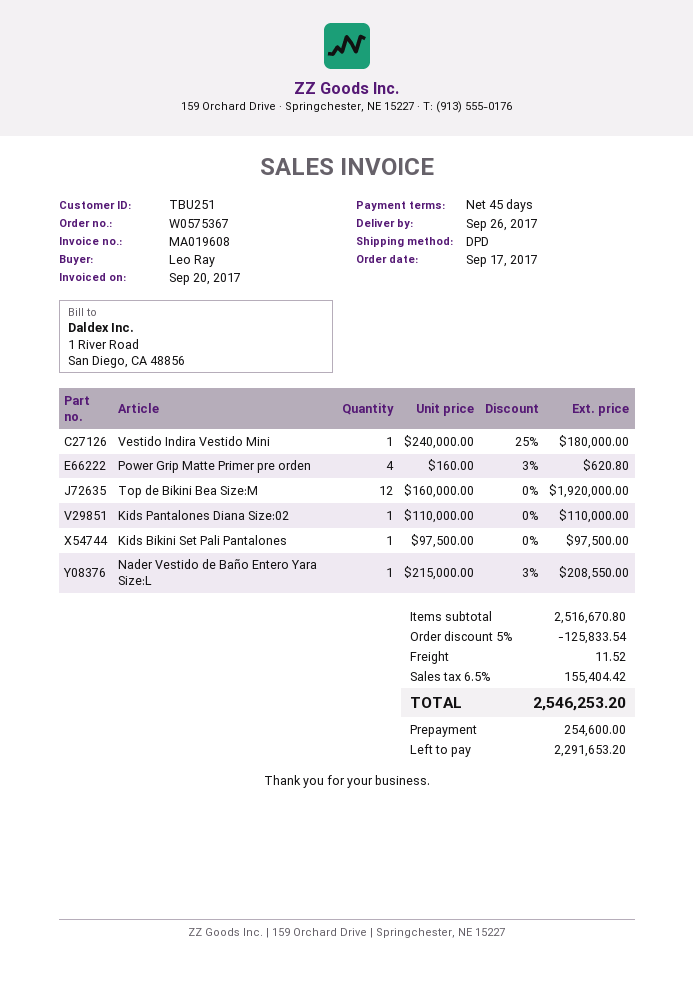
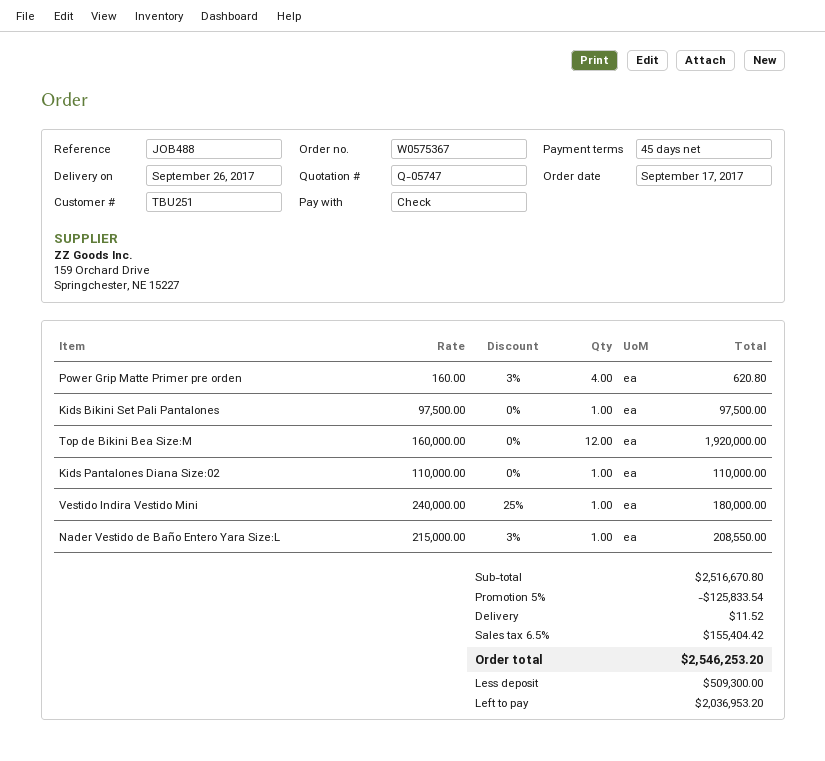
deposit: 254600.00 -> 509300.00
balance: 2291653.20 -> 2036953.20

